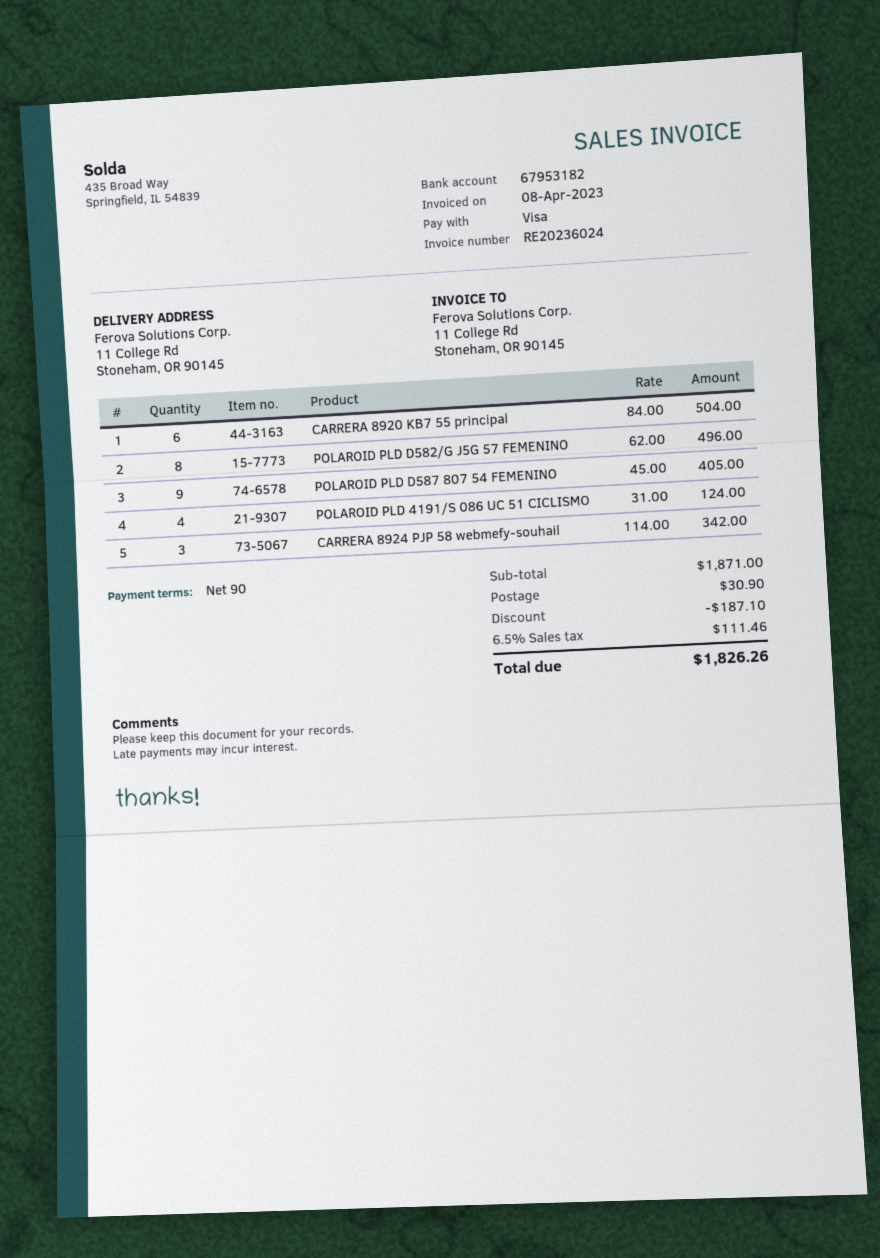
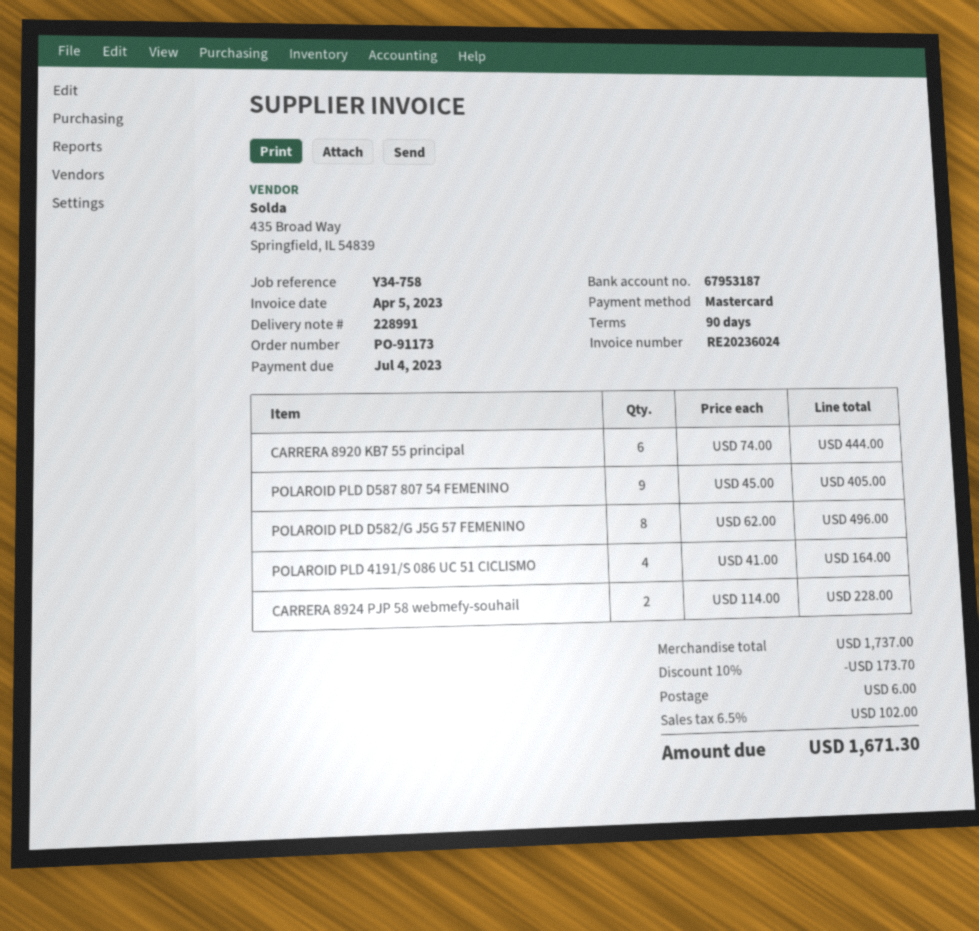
invoice date: 2023-04-08 -> 2023-04-05
payment method: Visa -> Mastercard
bank account: 67953182 -> 67953187
CARRERA 8920 KB7 55 principal: 6 x 84.00 = 504.00 -> 6 x 74.00 = 444.00
POLAROID PLD 4191/S 086 UC 51 CICLISMO: 4 x 31.00 = 124.00 -> 4 x 41.00 = 164.00
CARRERA 8924 PJP 58 webmefy-souhail: 3 x 114.00 = 342.00 -> 2 x 114.00 = 228.00
subtotal: 1871.00 -> 1737.00
discount: 187.10 -> 173.70
shipping: 30.90 -> 6.00
tax: 6.5% = 111.46 -> 6.5% = 102.00
total: 1826.26 -> 1671.30

